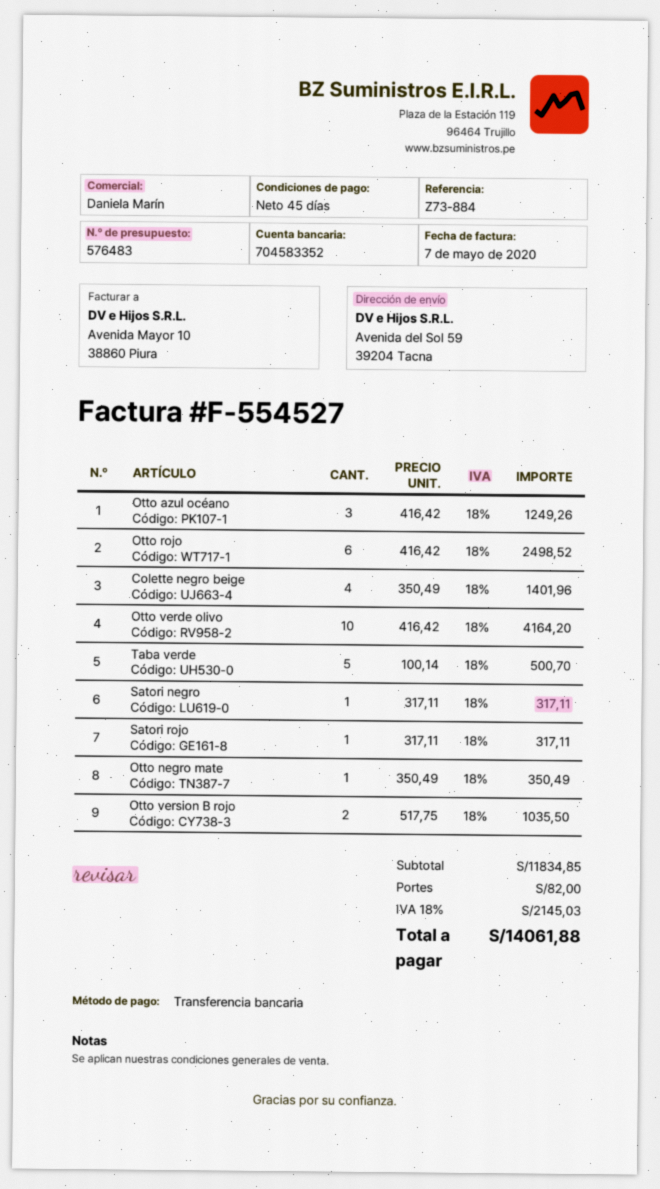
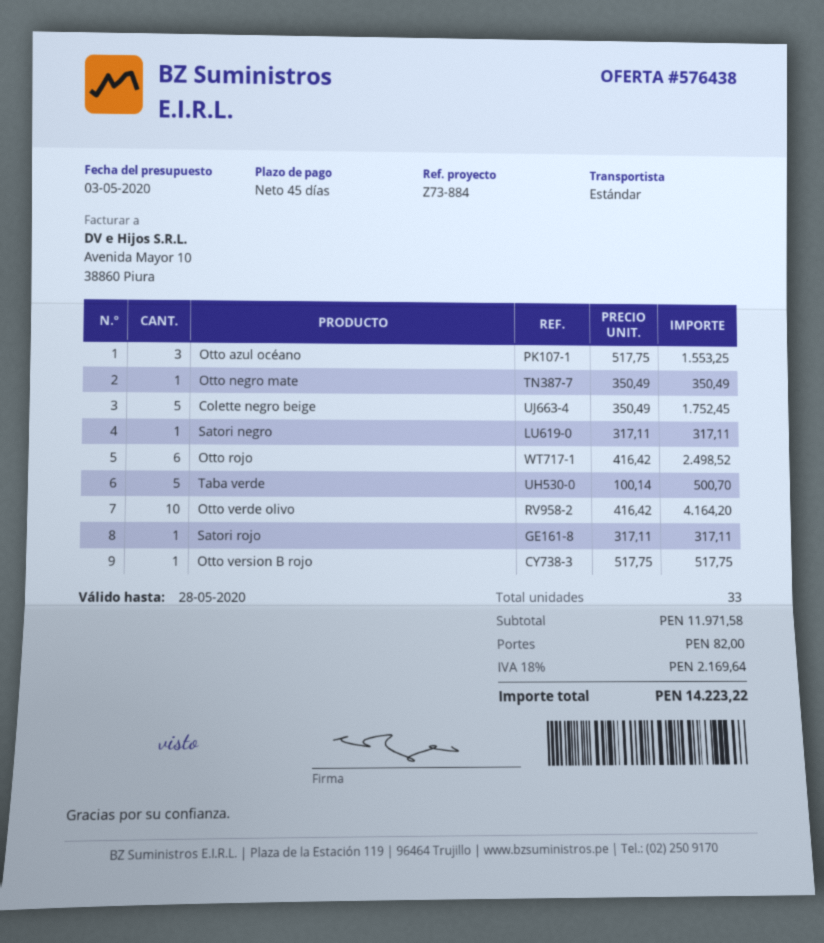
quote number: 576483 -> 576438
Otto azul océano: 3 x 416.42 = 1249.26 -> 3 x 517.75 = 1553.25
Colette negro beige: 4 x 350.49 = 1401.96 -> 5 x 350.49 = 1752.45
Otto version B rojo: 2 x 517.75 = 1035.50 -> 1 x 517.75 = 517.75
subtotal: 11834.85 -> 11971.58
tax: 18% = 2145.03 -> 18% = 2169.64
total: 14061.88 -> 14223.22

